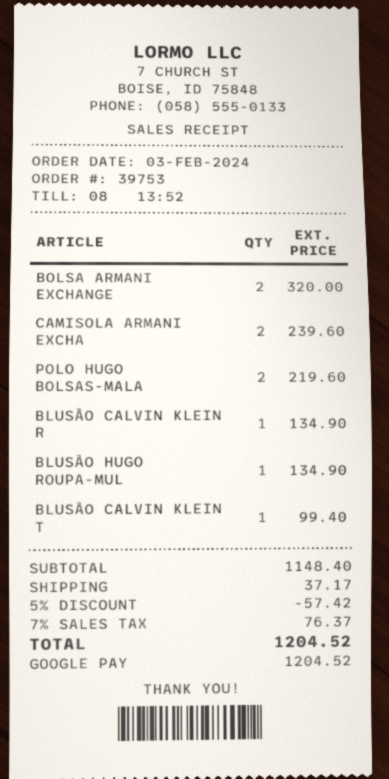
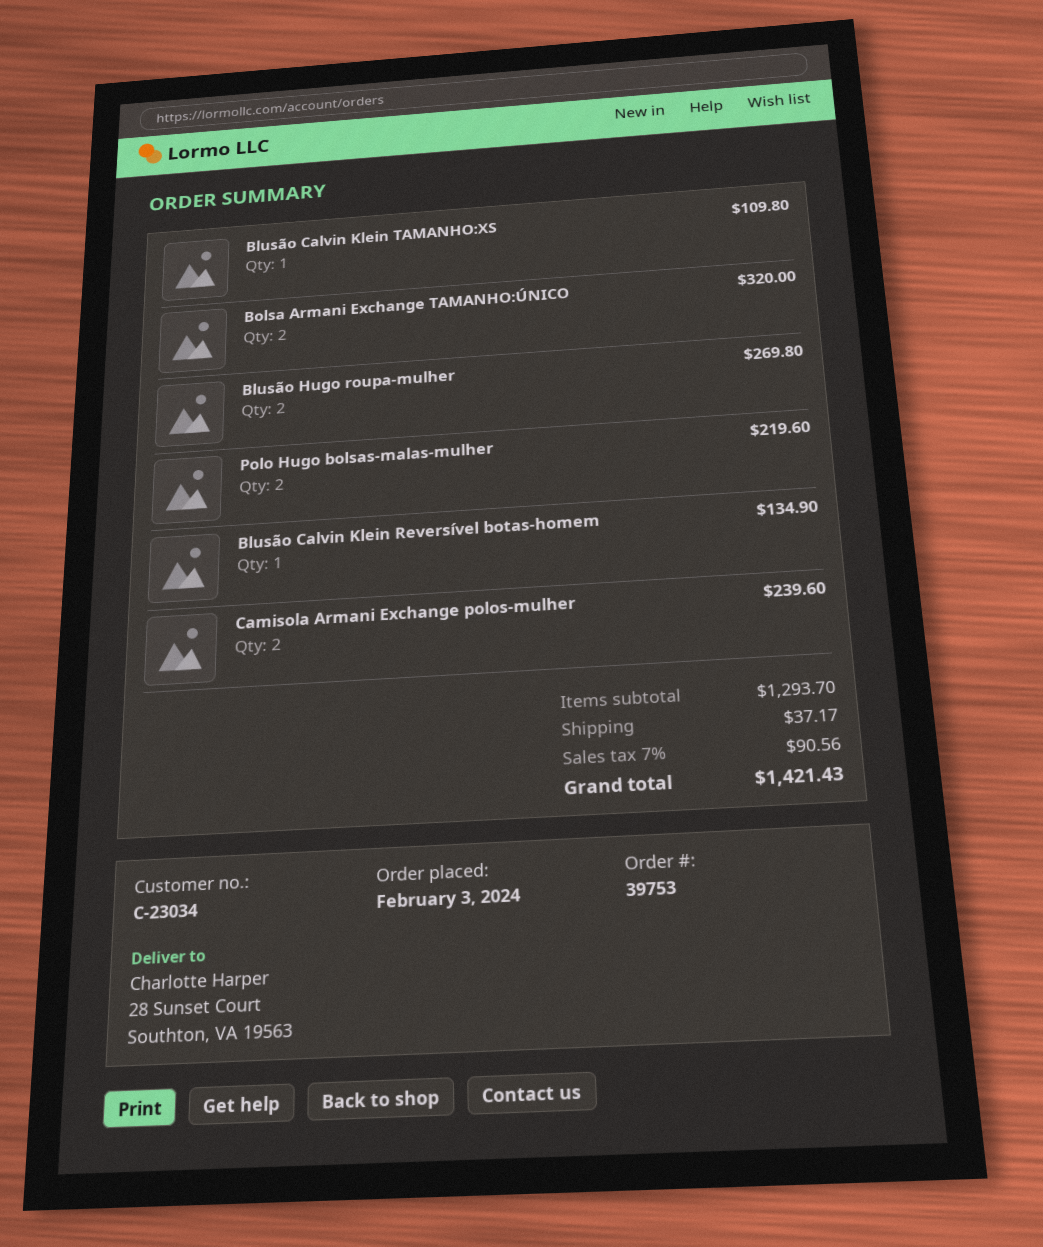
BLUSÃO HUGO ROUPA-MUL: 1 for 134.90 -> 2 for 269.80
BLUSÃO CALVIN KLEIN T: 1 for 99.40 -> 1 for 109.80
subtotal: 1148.40 -> 1293.70
discount: 5% = 57.42 -> none
tax: 7% = 76.37 -> 7% = 90.56
total: 1204.52 -> 1421.43

